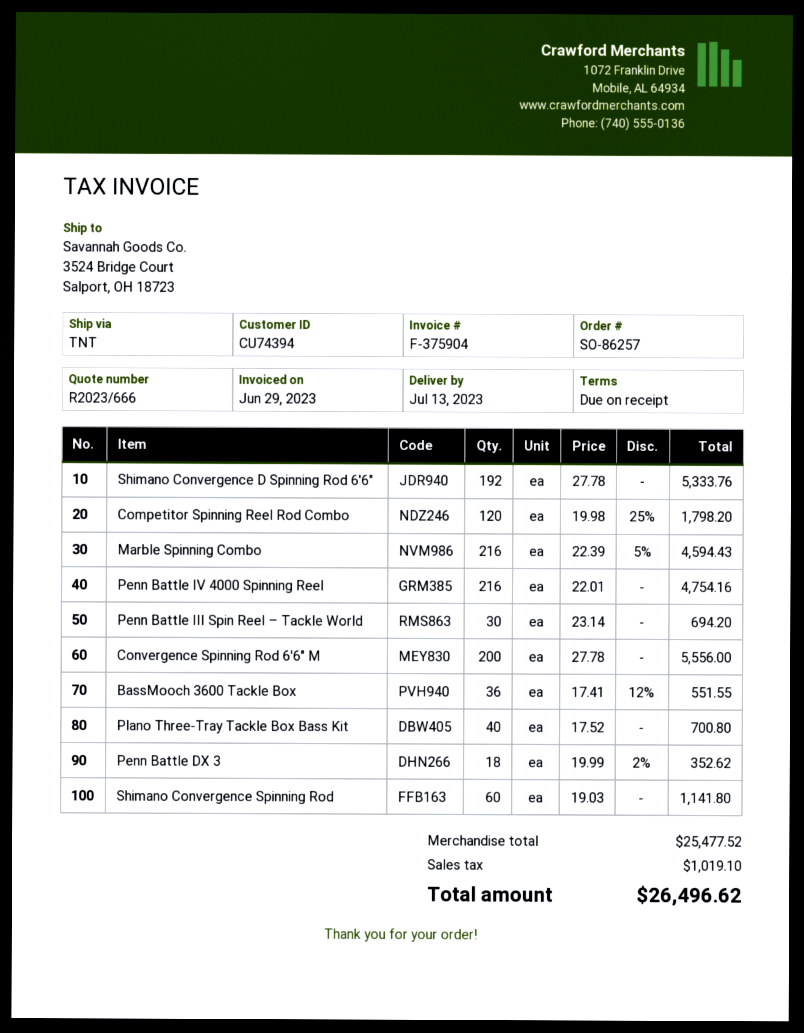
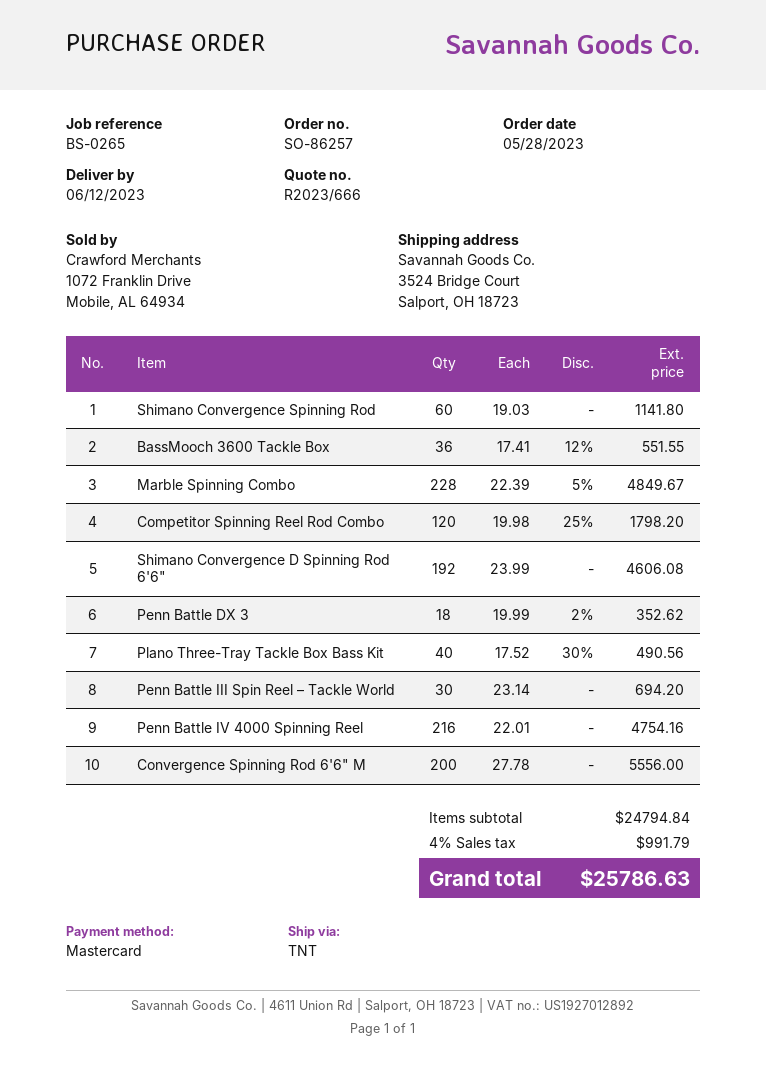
delivery date: 2023-07-13 -> 2023-06-12
Shimano Convergence D Spinning Rod 6'6": 192 x 27.78 = 5333.76 -> 192 x 23.99 = 4606.08
Marble Spinning Combo: 216 x 22.39 - 5% = 4594.43 -> 228 x 22.39 - 5% = 4849.67
Plano Three-Tray Tackle Box Bass Kit: 40 x 17.52 = 700.80 -> 40 x 17.52 - 30% = 490.56
subtotal: 25477.52 -> 24794.84
tax: 1019.10 -> 991.79
total: 26496.62 -> 25786.63

